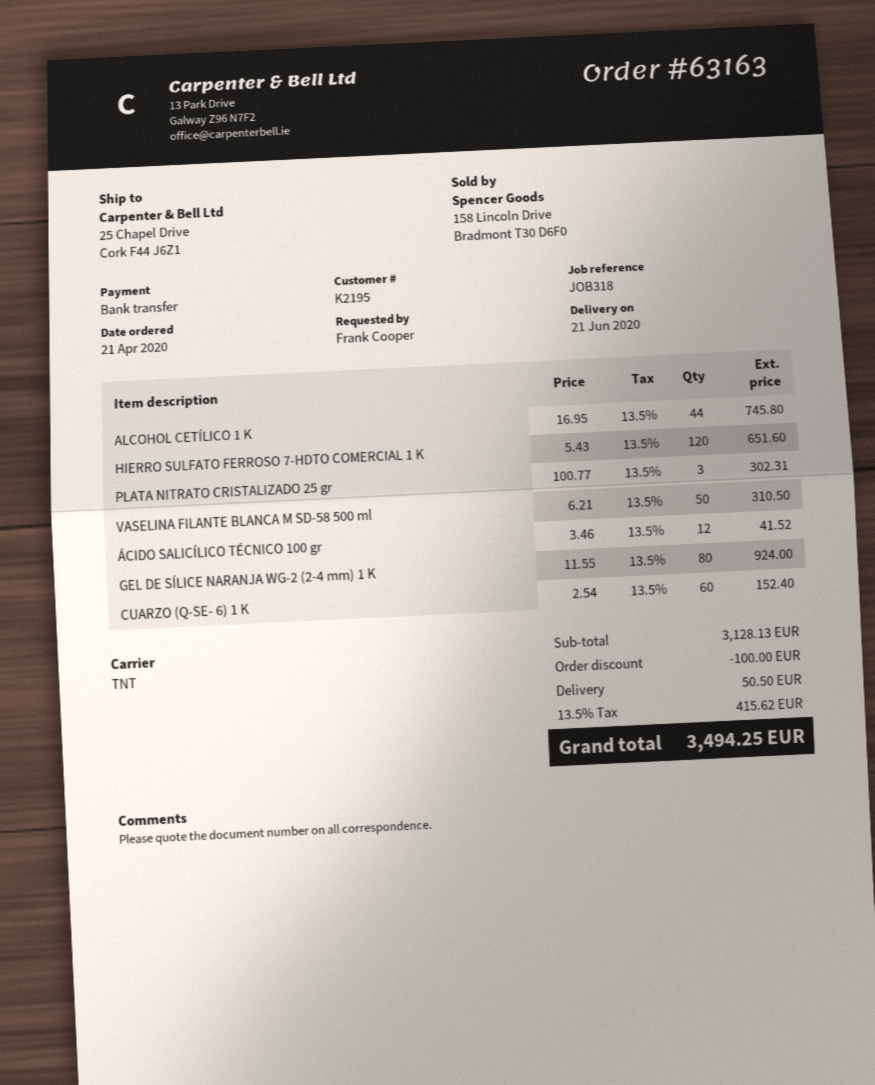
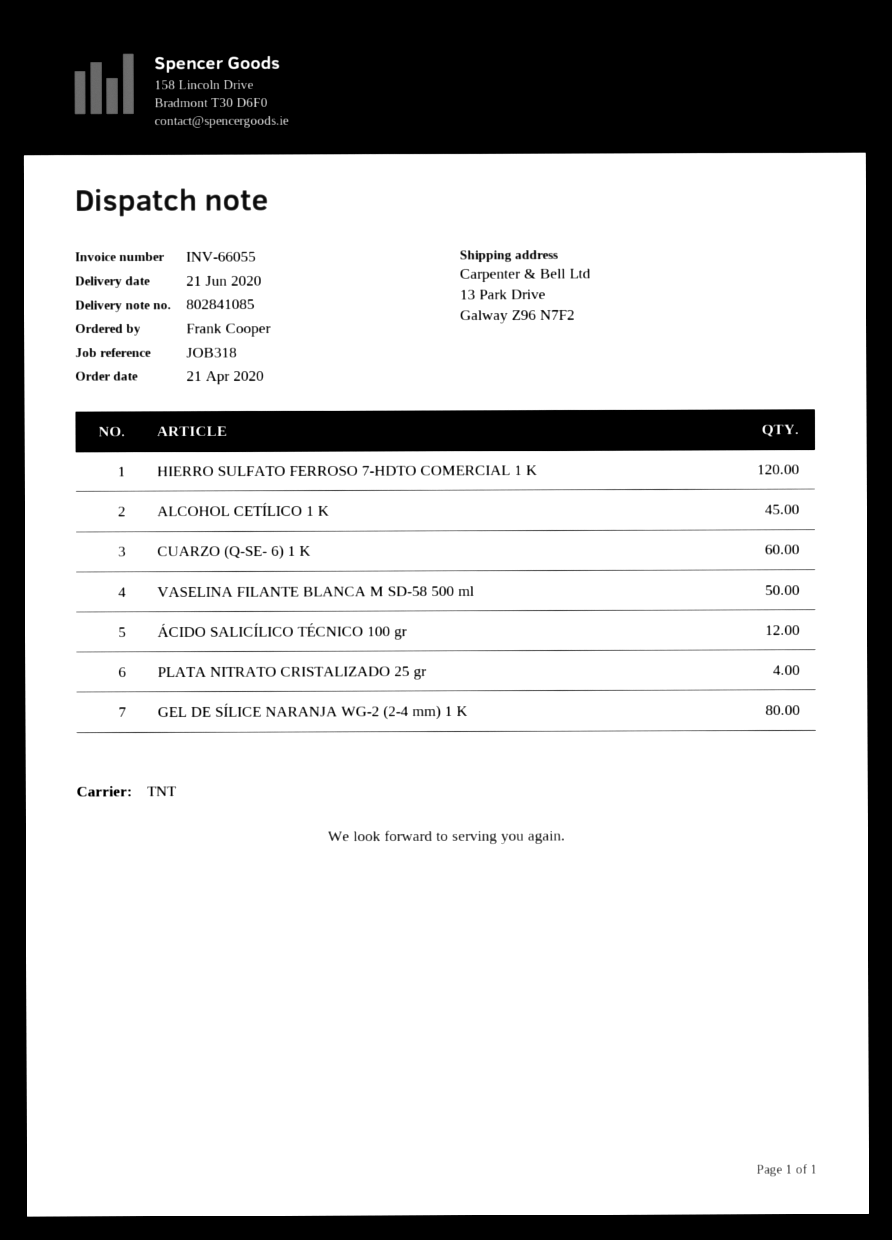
ship to: 25 Chapel Drive, Cork F44 J6Z1 -> 13 Park Drive, Galway Z96 N7F2
ALCOHOL CETÍLICO 1 K: 44 -> 45
PLATA NITRATO CRISTALIZADO 25 gr: 3 -> 4

